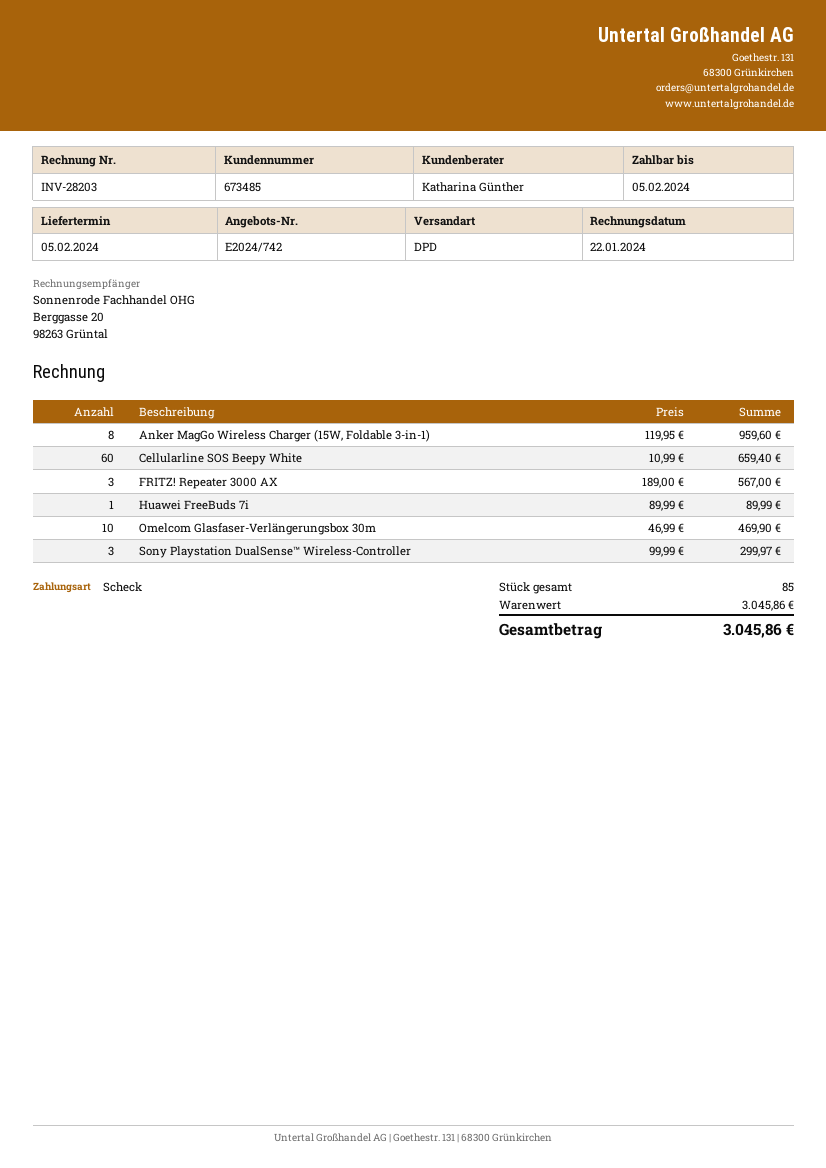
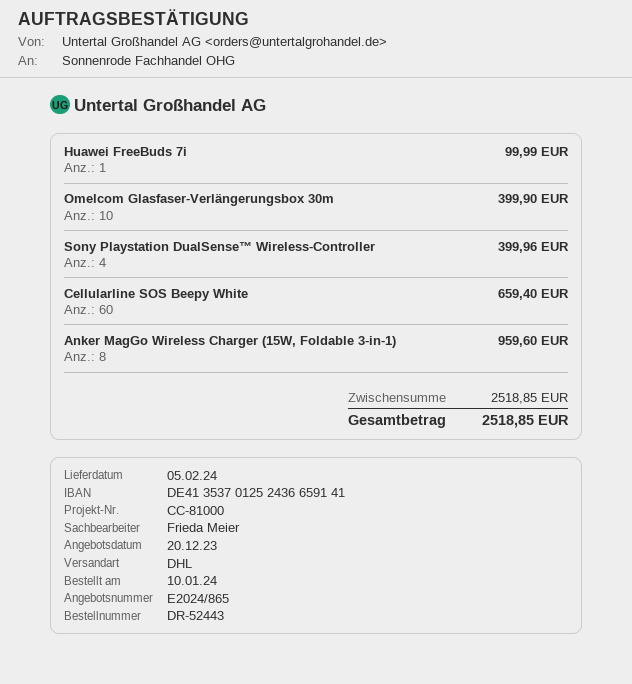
quote number: E2024/742 -> E2024/865
sales rep: Katharina Günther -> Frieda Meier
shipping method: DPD -> DHL
FRITZ! Repeater 3000 AX: 3 for 567.00 -> none
Huawei FreeBuds 7i: 1 for 89.99 -> 1 for 99.99
Omelcom Glasfaser-Verlängerungsbox 30m: 10 for 469.90 -> 10 for 399.90
Sony Playstation DualSense™ Wireless-Controller: 3 for 299.97 -> 4 for 399.96
subtotal: 3045.86 -> 2518.85
total: 3045.86 -> 2518.85

